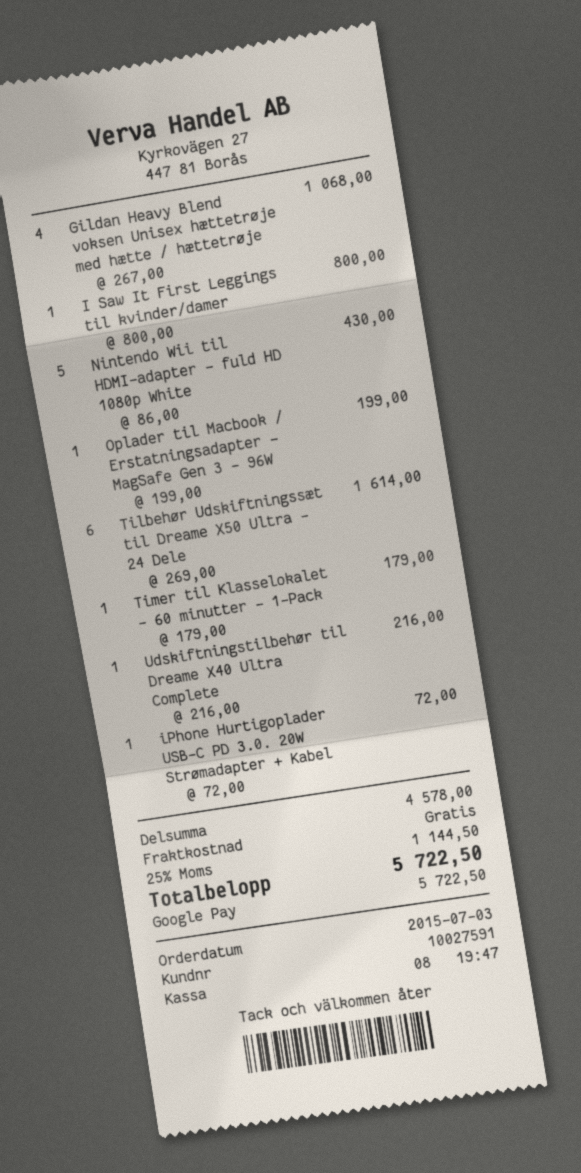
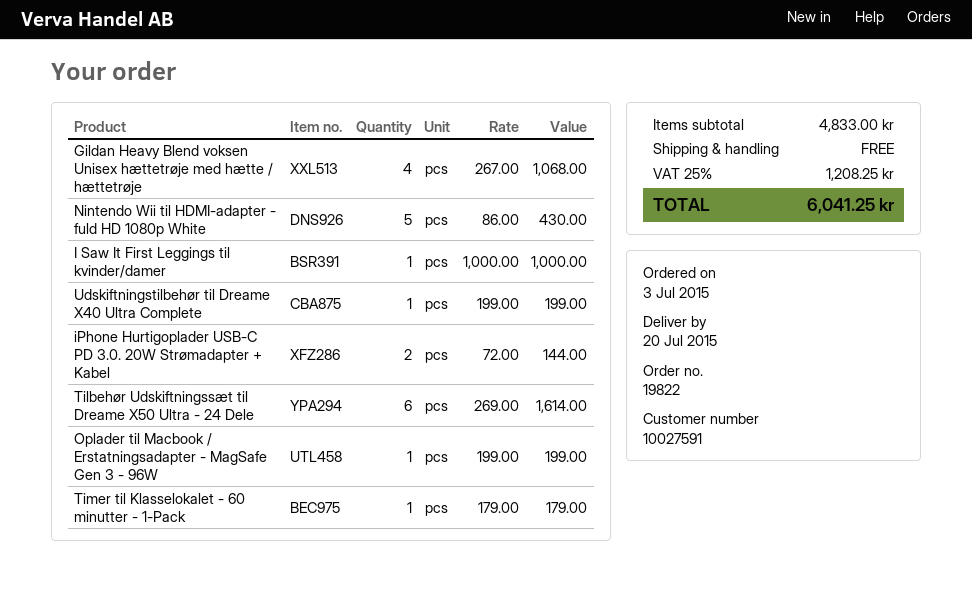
I Saw It First Leggings til kvinder/damer: 1 x 800.00 = 800.00 -> 1 x 1000.00 = 1000.00
Udskiftningstilbehør til Dreame X40 Ultra Complete: 1 x 216.00 = 216.00 -> 1 x 199.00 = 199.00
iPhone Hurtigoplader USB-C PD 3.0. 20W Strømadapter + Kabel: 1 x 72.00 = 72.00 -> 2 x 72.00 = 144.00
subtotal: 4578.00 -> 4833.00
tax: 25% = 1144.50 -> 25% = 1208.25
total: 5722.50 -> 6041.25

